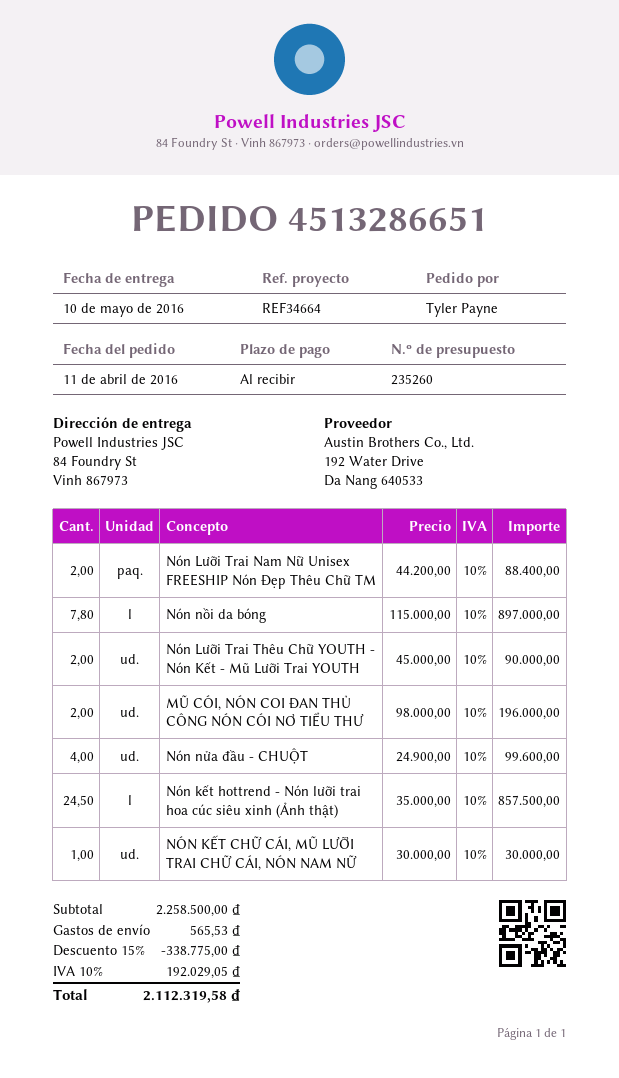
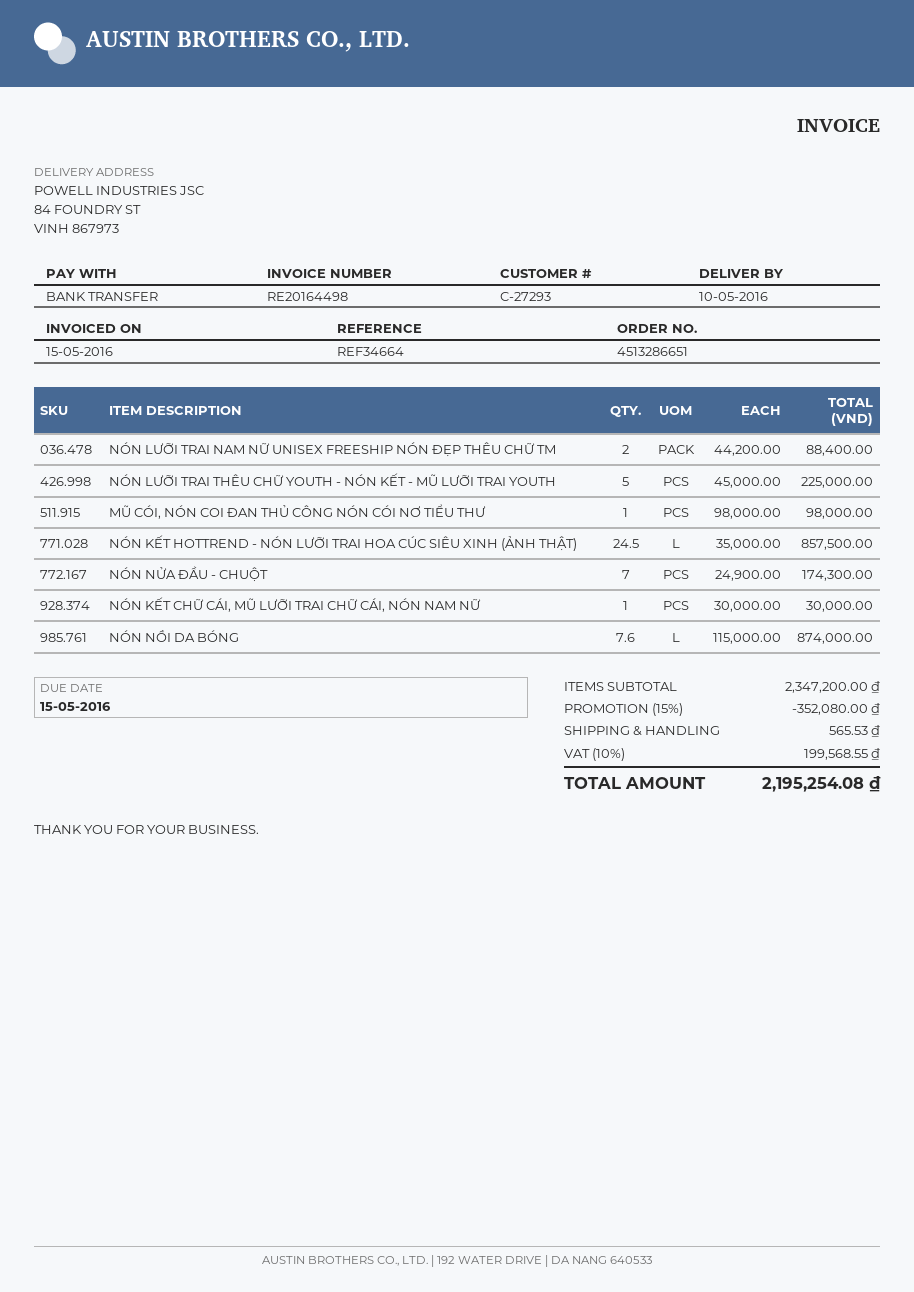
Nón nồi da bóng: 7.8 x 115000.00 = 897000.00 -> 7.6 x 115000.00 = 874000.00
Nón Lưỡi Trai Thêu Chữ YOUTH - Nón Kết - Mũ Lưỡi Trai YOUTH: 2 x 45000.00 = 90000.00 -> 5 x 45000.00 = 225000.00
MŨ CÓI, NÓN COI ĐAN THỦ CÔNG NÓN CÓI NƠ TIỂU THƯ: 2 x 98000.00 = 196000.00 -> 1 x 98000.00 = 98000.00
Nón nửa đầu - CHUỘT: 4 x 24900.00 = 99600.00 -> 7 x 24900.00 = 174300.00
subtotal: 2258500.00 -> 2347200.00
discount: 15% = 338775.00 -> 15% = 352080.00
tax: 10% = 192029.05 -> 10% = 199568.55
total: 2112319.58 -> 2195254.08

